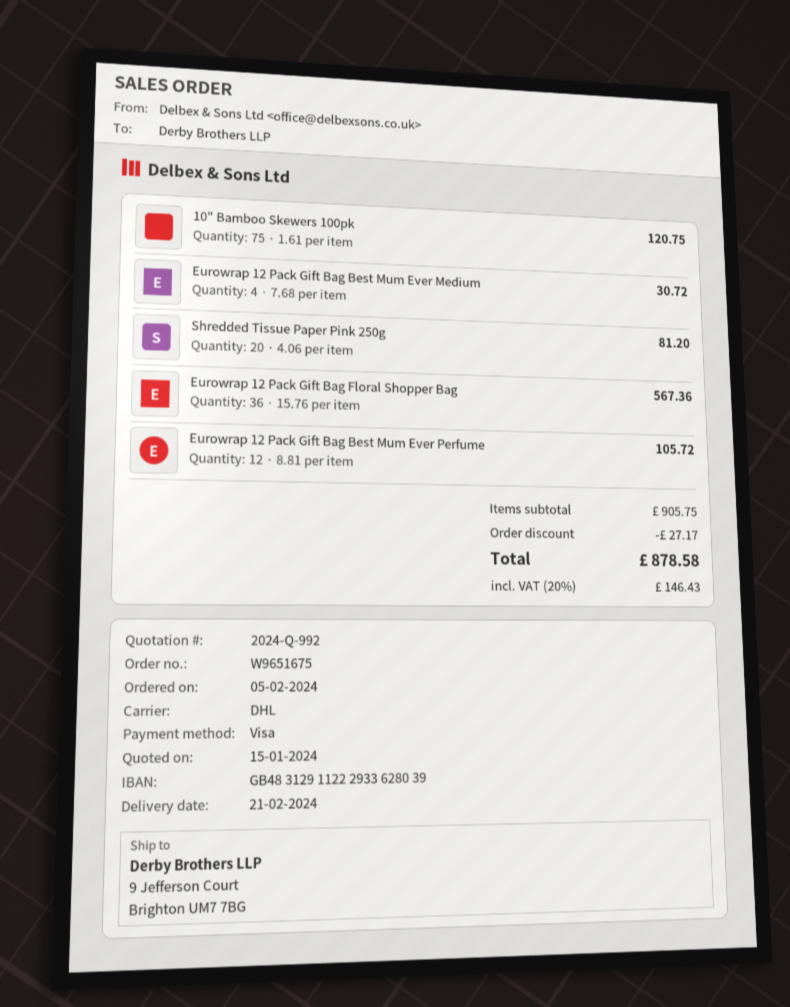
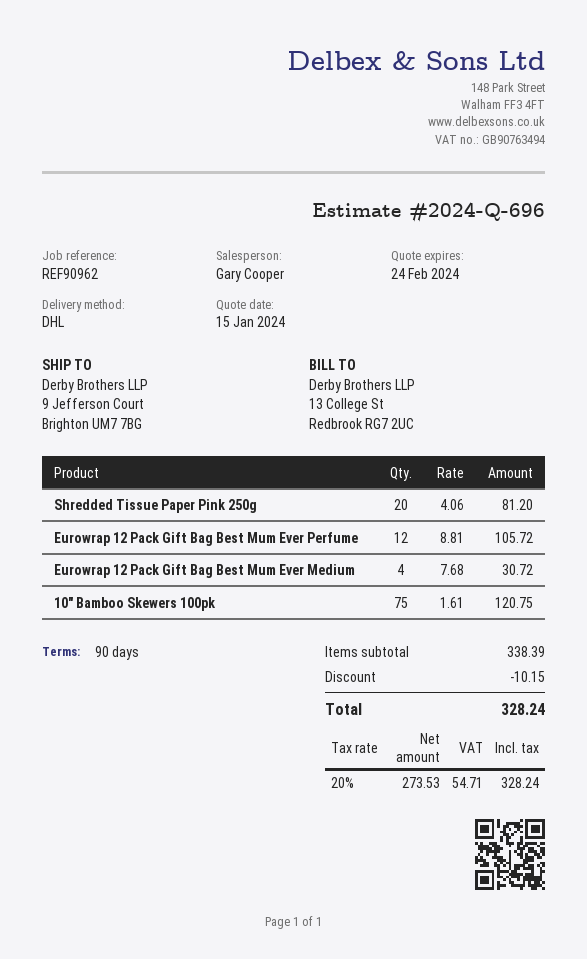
quote number: 2024-Q-992 -> 2024-Q-696
Eurowrap 12 Pack Gift Bag Floral Shopper Bag: 36 x 15.76 = 567.36 -> none
subtotal: 905.75 -> 338.39
discount: 27.17 -> 10.15
tax: 20% = 146.43 -> 20% = 54.71
total: 878.58 -> 328.24

